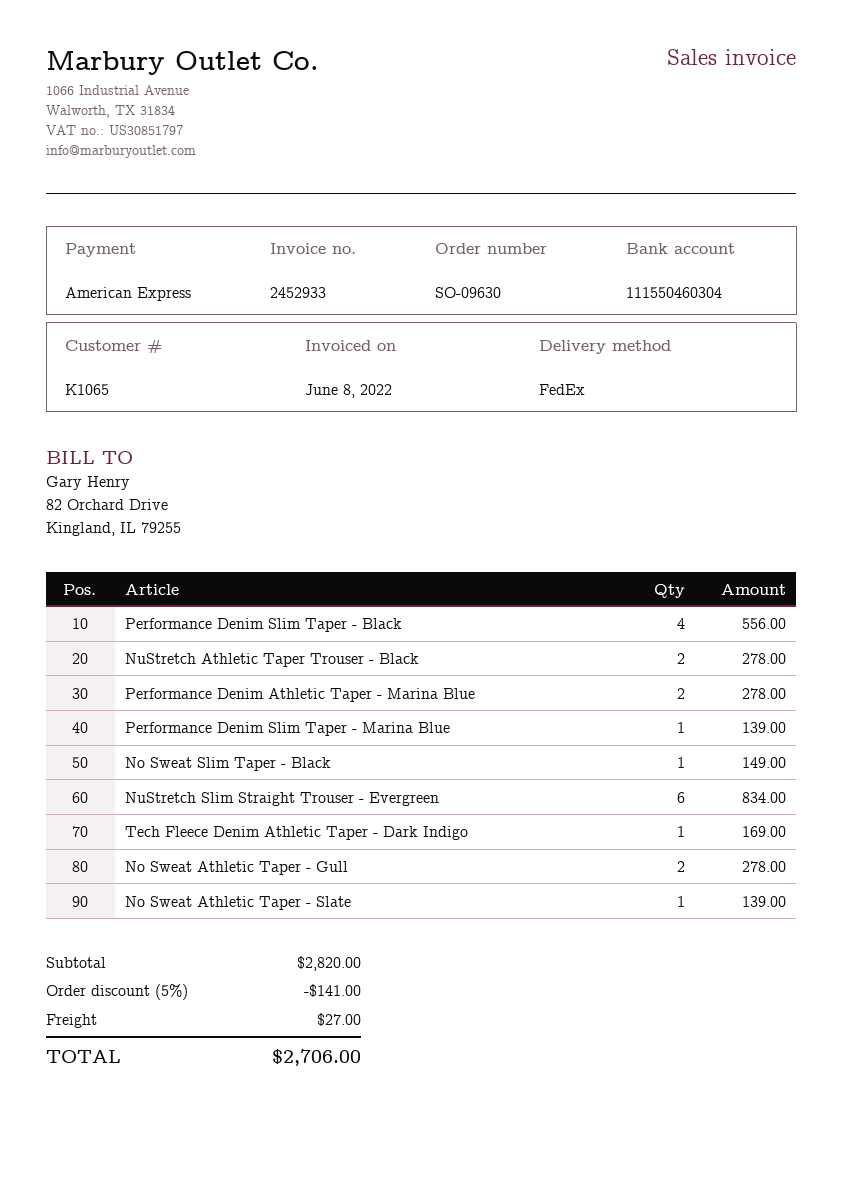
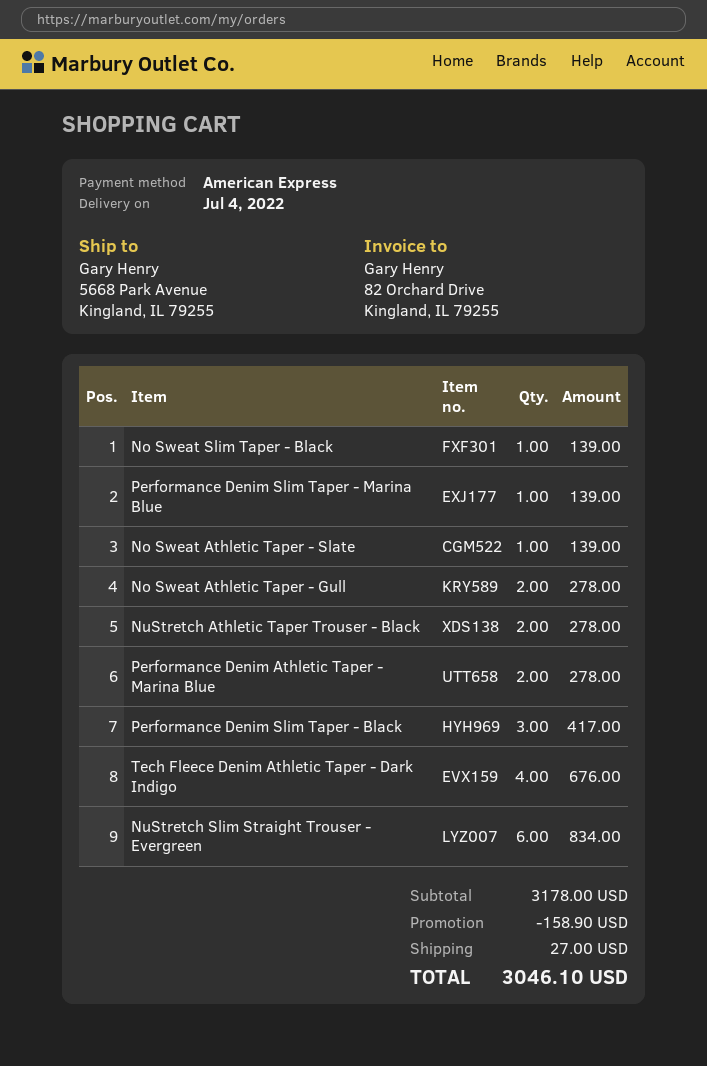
Performance Denim Slim Taper - Black: 4 for 556.00 -> 3 for 417.00
No Sweat Slim Taper - Black: 1 for 149.00 -> 1 for 139.00
Tech Fleece Denim Athletic Taper - Dark Indigo: 1 for 169.00 -> 4 for 676.00
subtotal: 2820.00 -> 3178.00
discount: 141.00 -> 158.90
total: 2706.00 -> 3046.10

